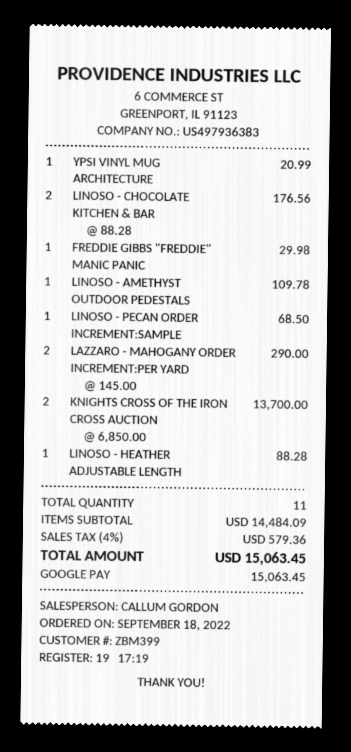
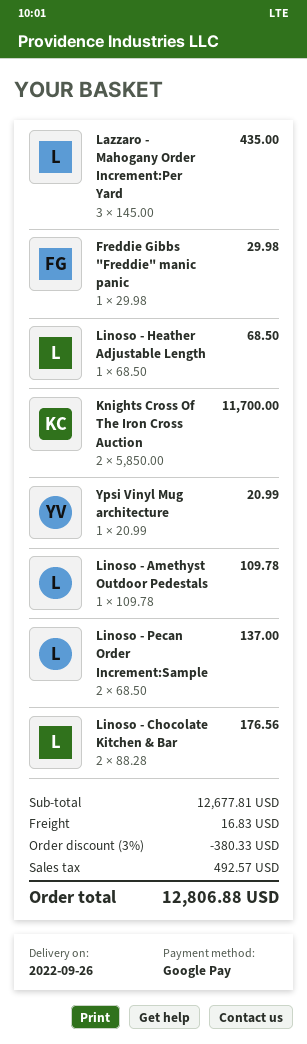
LINOSO - PECAN ORDER INCREMENT:SAMPLE: 1 x 68.50 = 68.50 -> 2 x 68.50 = 137.00
LAZZARO - MAHOGANY ORDER INCREMENT:PER YARD: 2 x 145.00 = 290.00 -> 3 x 145.00 = 435.00
KNIGHTS CROSS OF THE IRON CROSS AUCTION: 2 x 6850.00 = 13700.00 -> 2 x 5850.00 = 11700.00
LINOSO - HEATHER ADJUSTABLE LENGTH: 1 x 88.28 = 88.28 -> 1 x 68.50 = 68.50
subtotal: 14484.09 -> 12677.81
discount: none -> 3% = 380.33
shipping: none -> 16.83
tax: 579.36 -> 492.57
total: 15063.45 -> 12806.88

